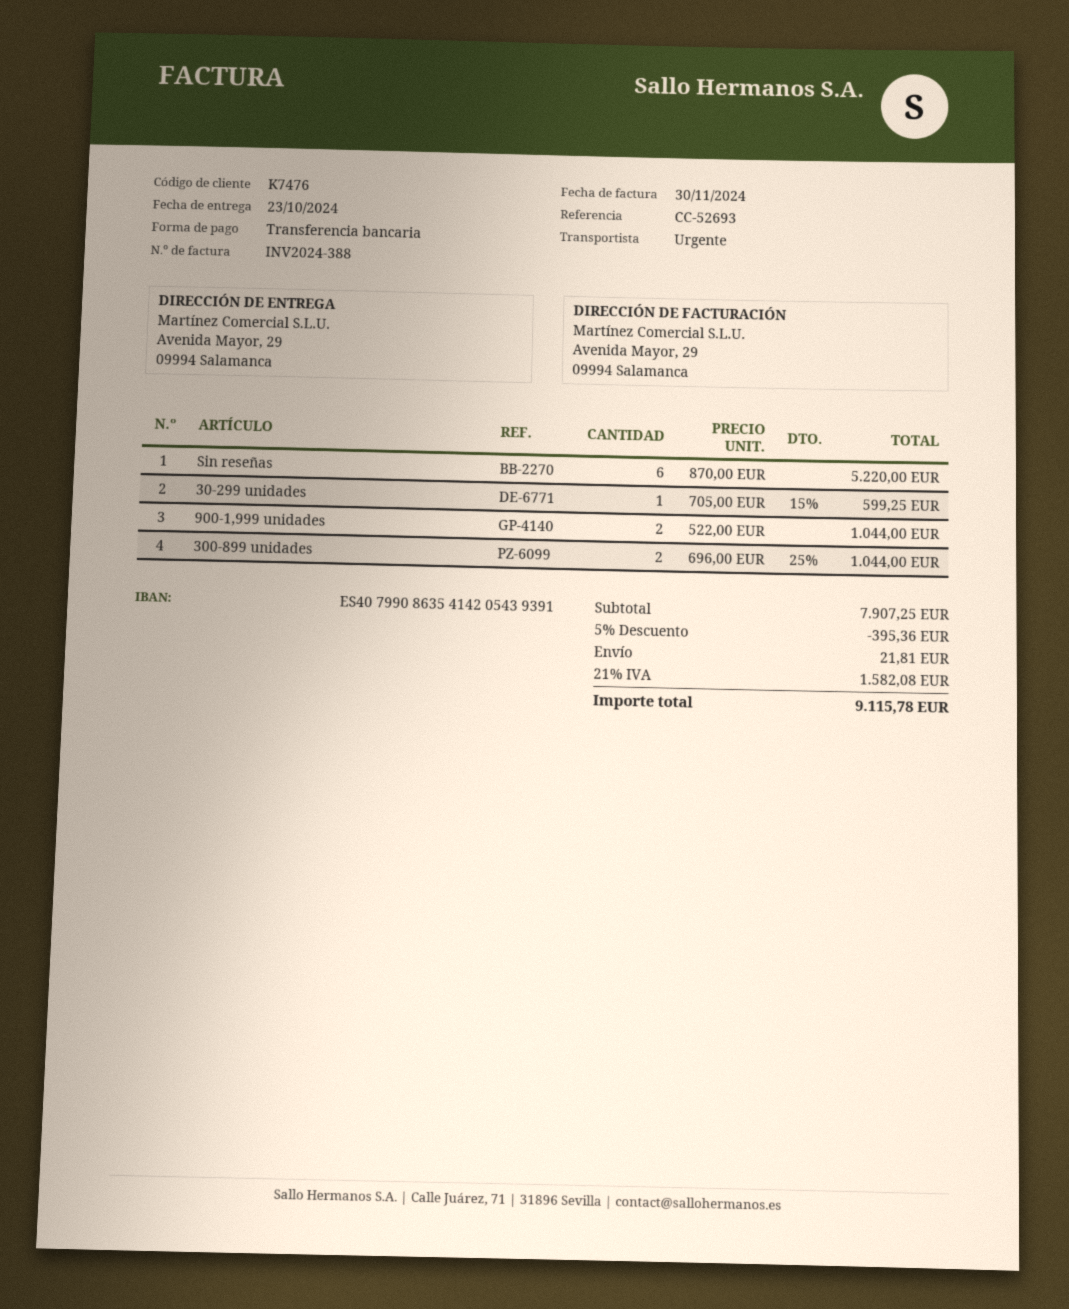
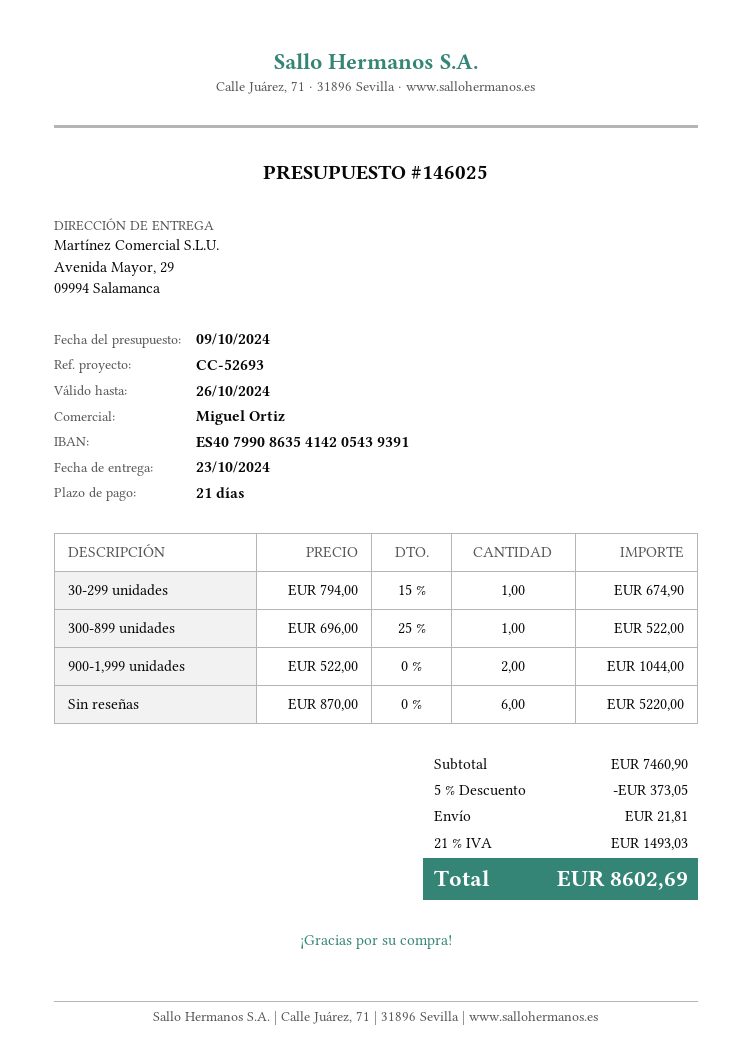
30-299 unidades: 1 x 705.00 - 15% = 599.25 -> 1 x 794.00 - 15% = 674.90
300-899 unidades: 2 x 696.00 - 25% = 1044.00 -> 1 x 696.00 - 25% = 522.00
subtotal: 7907.25 -> 7460.90
discount: 5% = 395.36 -> 5% = 373.05
tax: 21% = 1582.08 -> 21% = 1493.03
total: 9115.78 -> 8602.69

